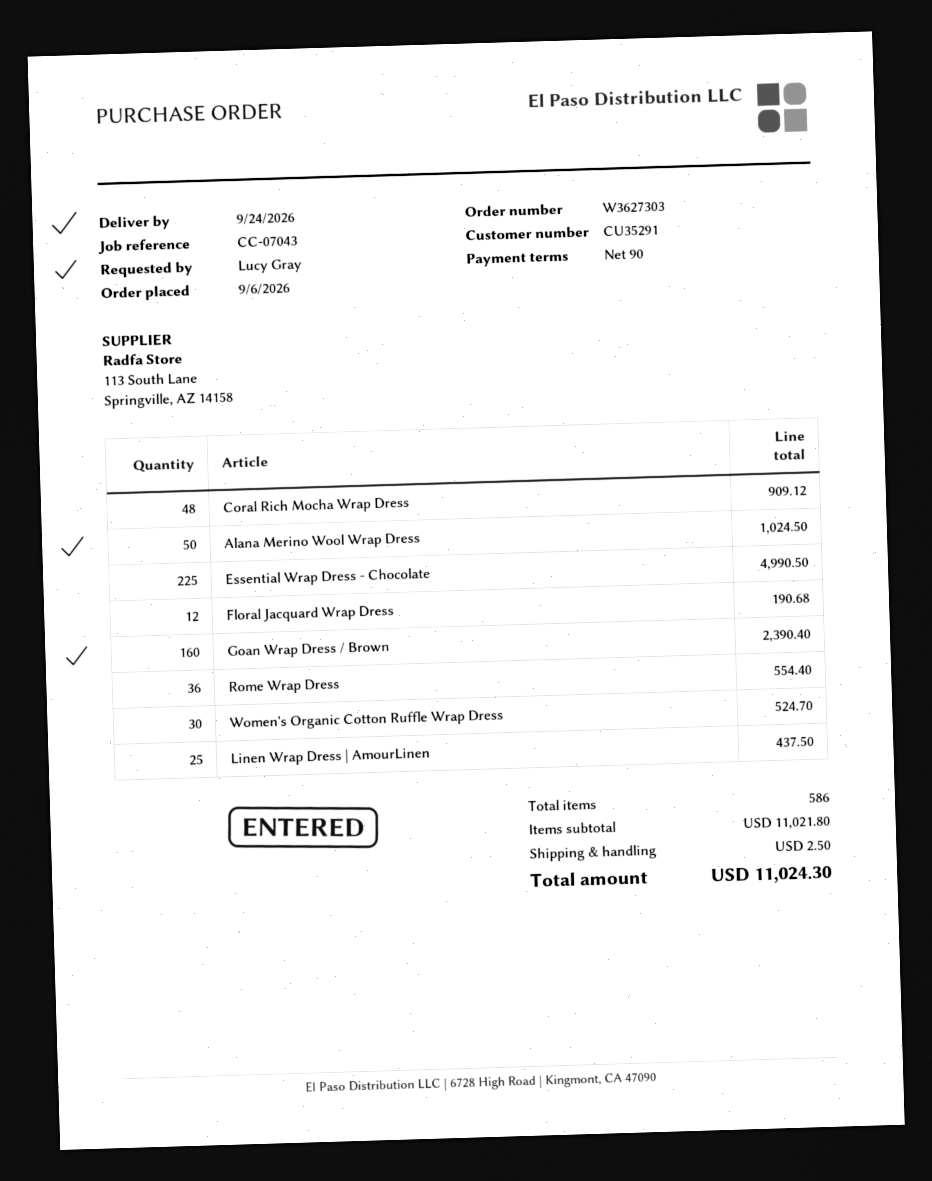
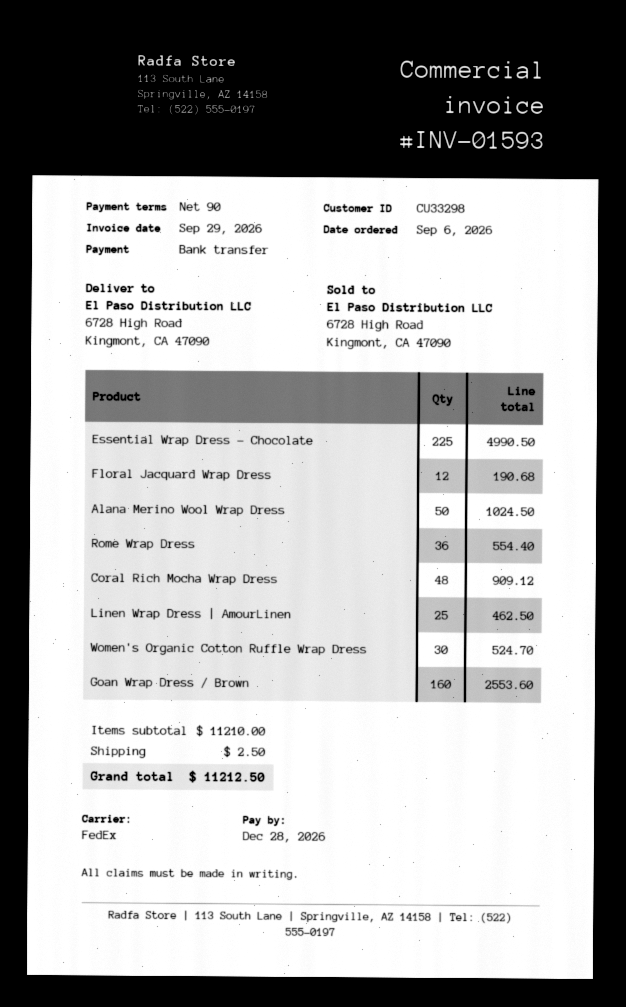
customer number: CU35291 -> CU33298
Goan Wrap Dress / Brown: 160 for 2390.40 -> 160 for 2553.60
Linen Wrap Dress | AmourLinen: 25 for 437.50 -> 25 for 462.50
subtotal: 11021.80 -> 11210.00
total: 11024.30 -> 11212.50

